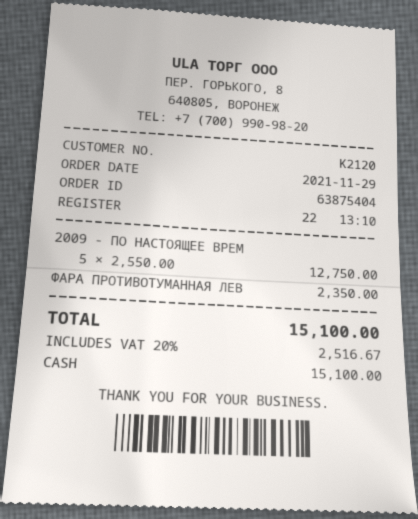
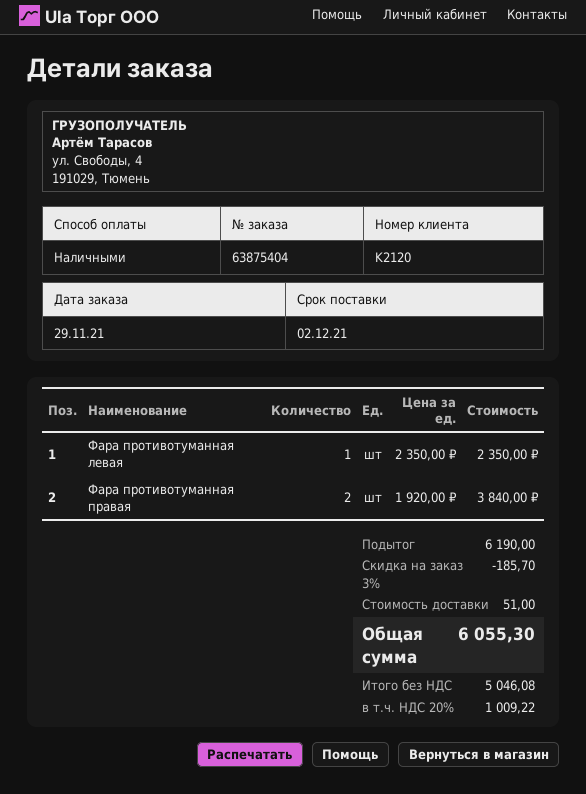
2009 - ПО НАСТОЯЩЕЕ ВРЕМ: 5 x 2550.00 = 12750.00 -> none
Фара противотуманная правая: none -> 2 x 1920.00 = 3840.00
discount: none -> 3% = 185.70
shipping: none -> 51.00
tax: 20% = 2516.67 -> 20% = 1009.22
total: 15100.00 -> 6055.30

